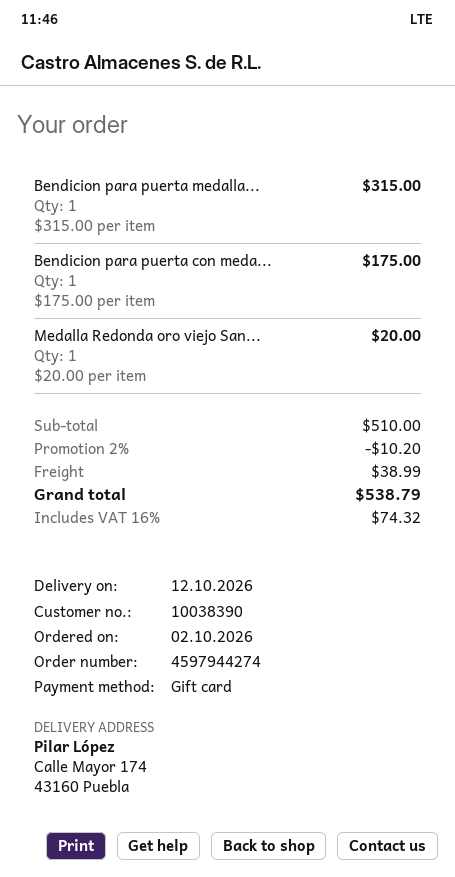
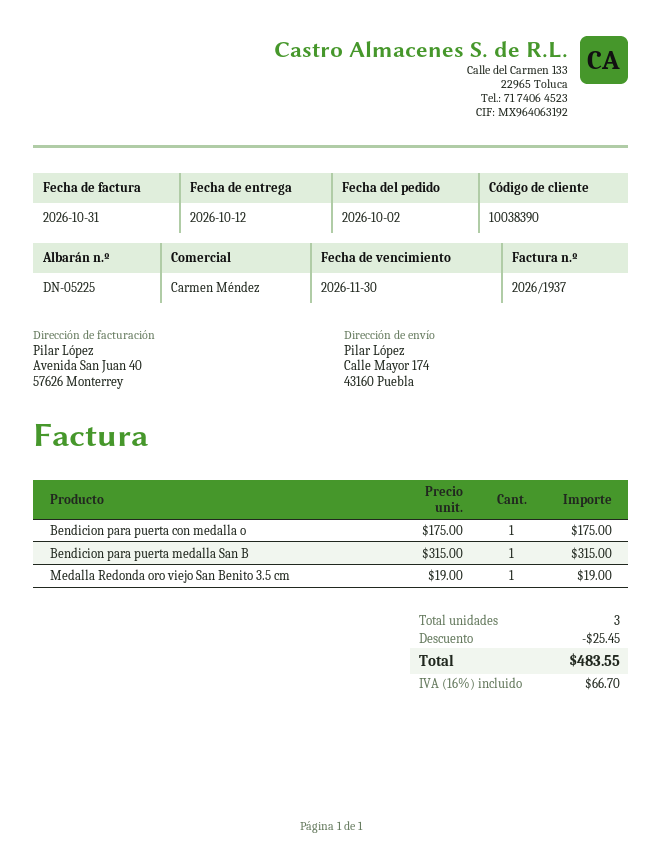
Medalla Redonda oro viejo San...: 1 x 20.00 = 20.00 -> 1 x 19.00 = 19.00
discount: 10.20 -> 25.45
shipping: 38.99 -> none
tax: 16% = 74.32 -> 16% = 66.70
total: 538.79 -> 483.55

